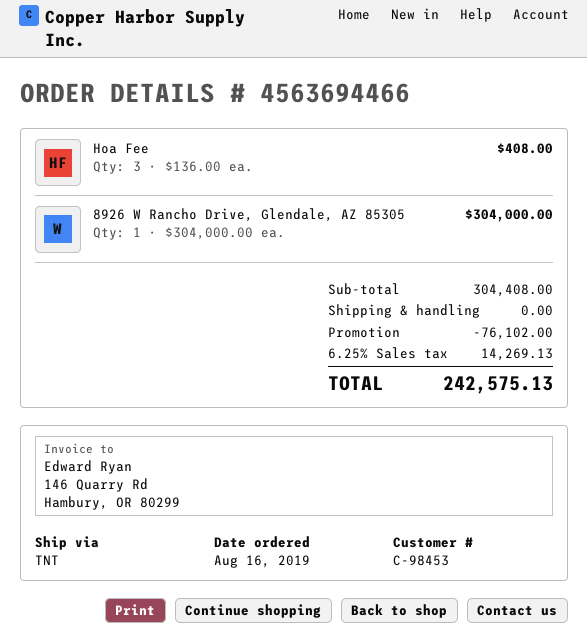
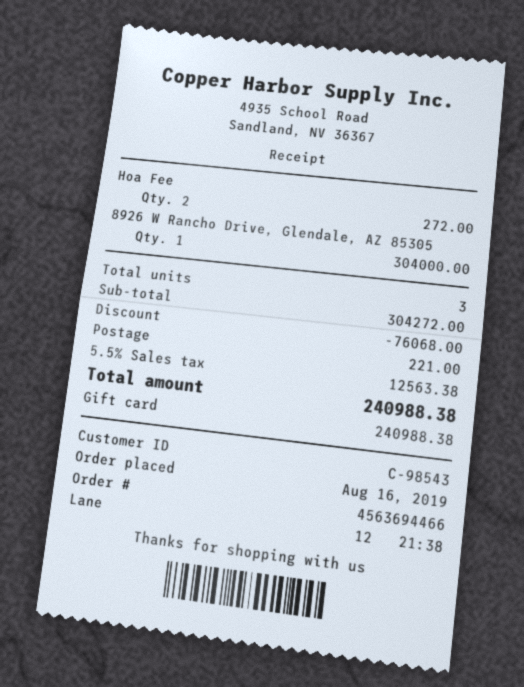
customer number: C-98453 -> C-98543
Hoa Fee: 3 for 408.00 -> 2 for 272.00
subtotal: 304408.00 -> 304272.00
discount: 76102.00 -> 76068.00
shipping: 0.00 -> 221.00
tax: 6.25% = 14269.13 -> 5.5% = 12563.38
total: 242575.13 -> 240988.38

